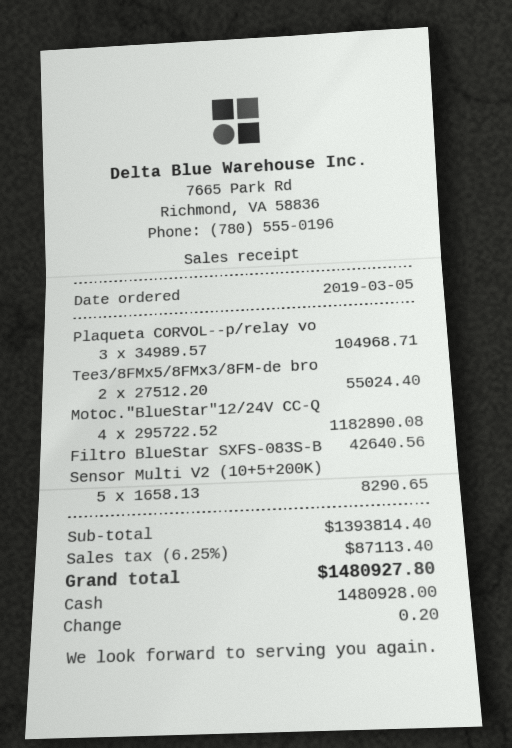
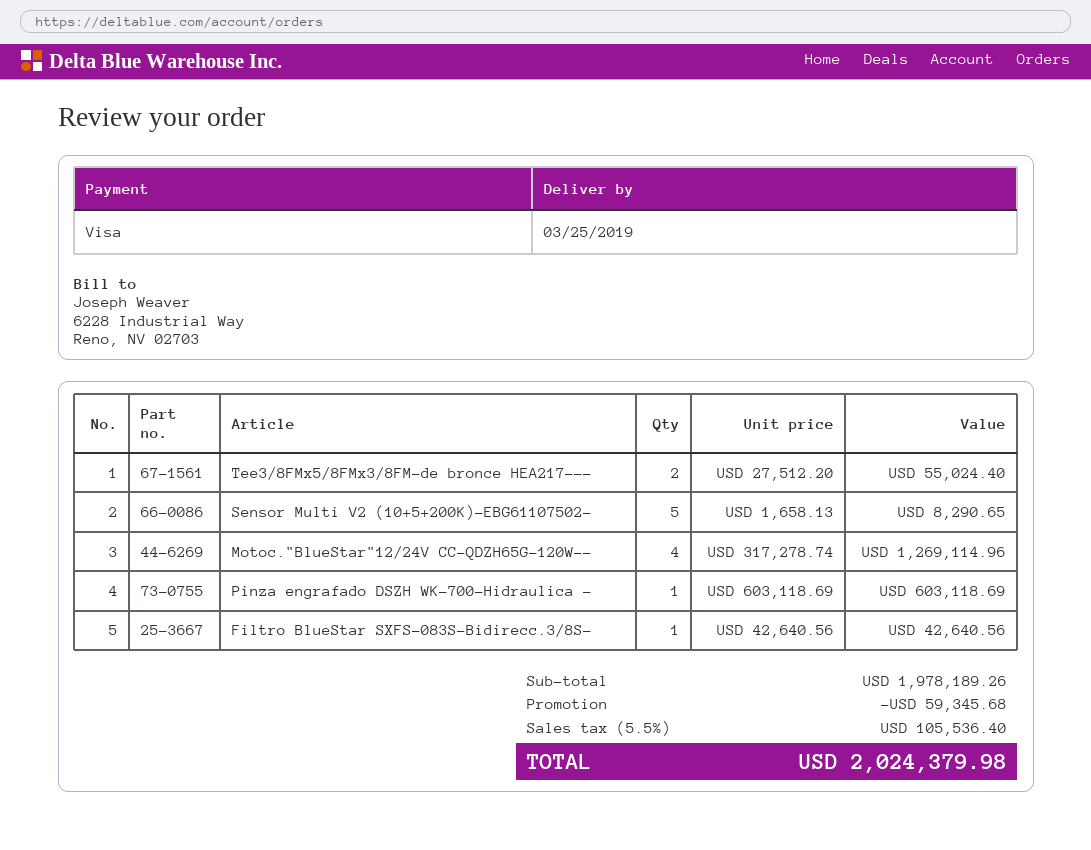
payment method: cash -> Visa
Plaqueta CORVOL--p/relay vo: 3 x 34989.57 = 104968.71 -> none
Motoc."BlueStar"12/24V CC-Q: 4 x 295722.52 = 1182890.08 -> 4 x 317278.74 = 1269114.96
Pinza engrafado DSZH WK-700-Hidraulica -: none -> 1 x 603118.69 = 603118.69
subtotal: 1393814.40 -> 1978189.26
discount: none -> 59345.68
tax: 6.25% = 87113.40 -> 5.5% = 105536.40
total: 1480927.80 -> 2024379.98

